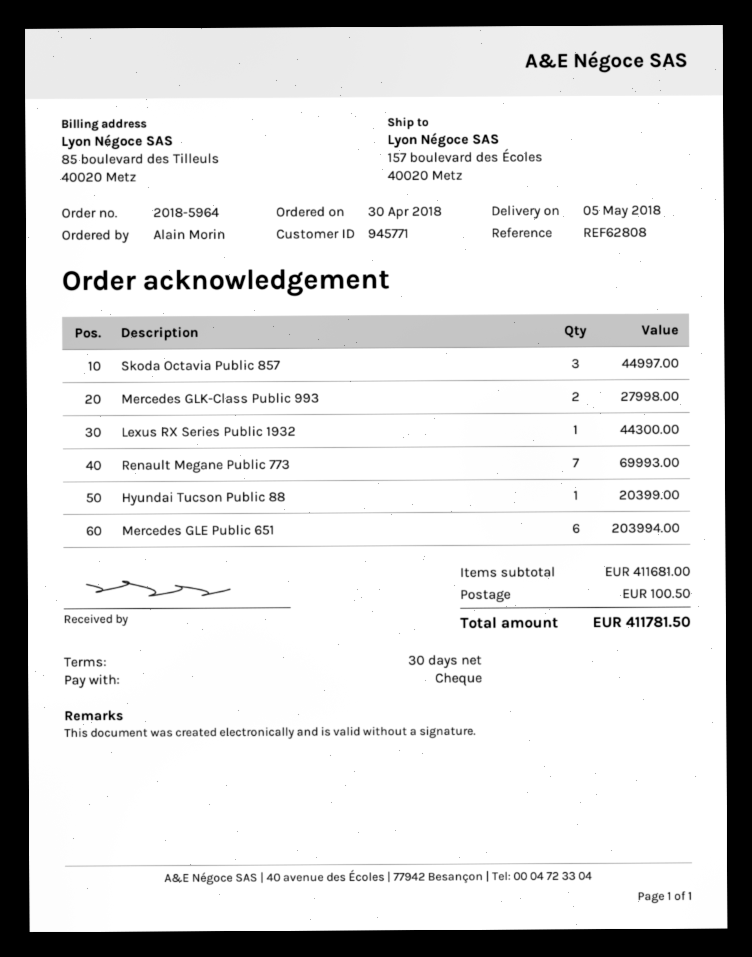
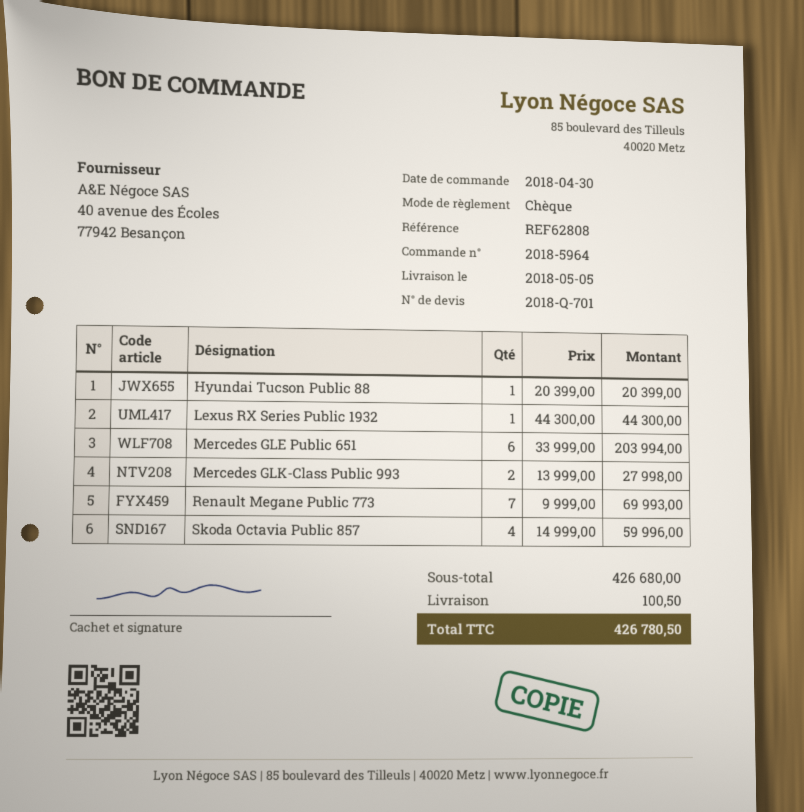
Skoda Octavia Public 857: 3 for 44997.00 -> 4 for 59996.00
subtotal: 411681.00 -> 426680.00
total: 411781.50 -> 426780.50

